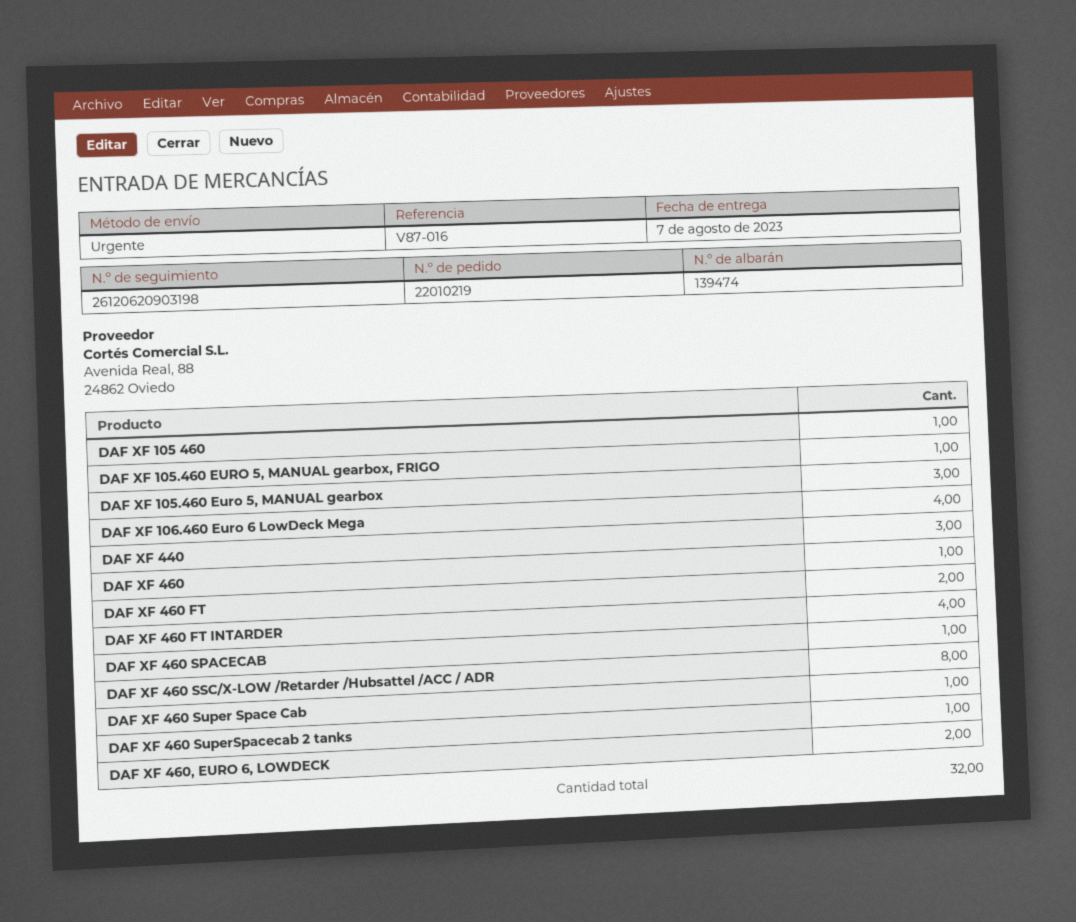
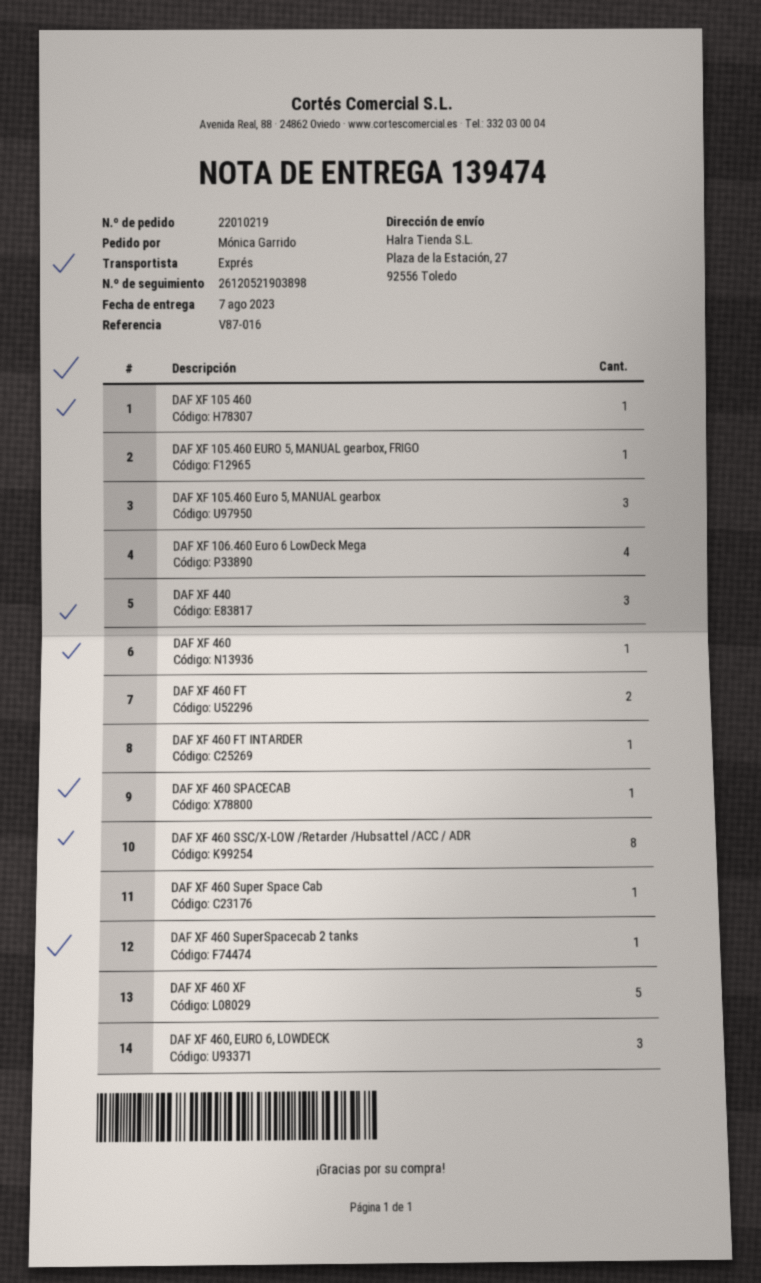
tracking number: 26120620903198 -> 26120521903898
DAF XF 460 FT INTARDER: 4 -> 1
DAF XF 460, EURO 6, LOWDECK: 2 -> 3
DAF XF 460 XF: none -> 5

